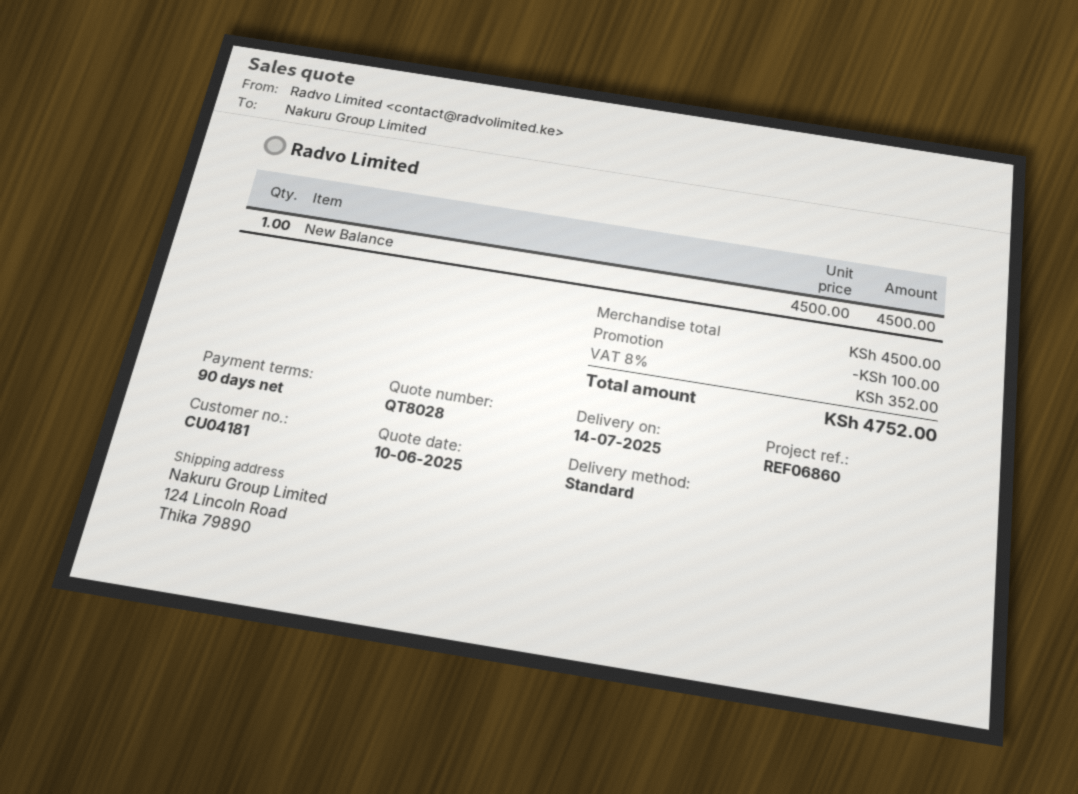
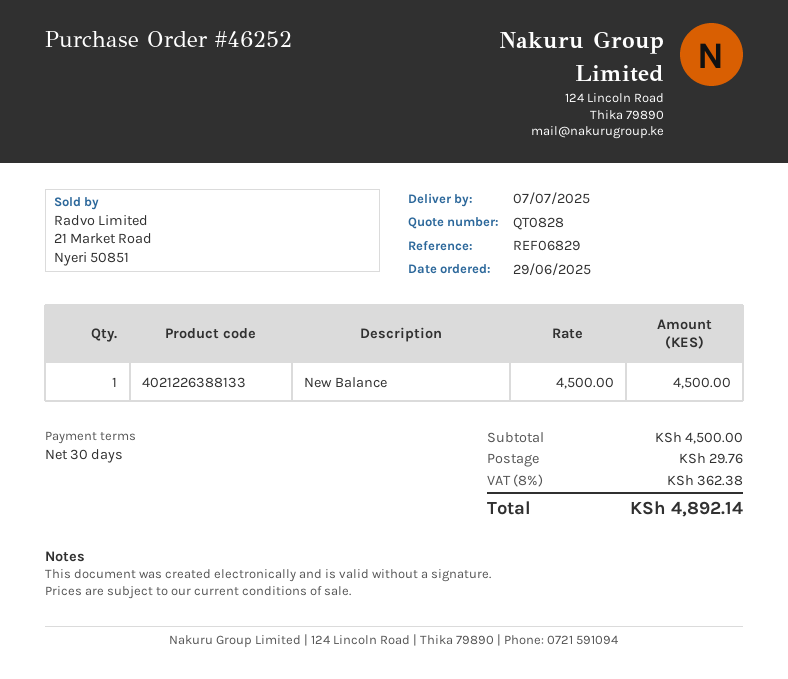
quote number: QT8028 -> QT0828
delivery date: 2025-07-14 -> 2025-07-07
payment terms: 90 days -> 30 days
reference: REF06860 -> REF06829
discount: 100.00 -> none
shipping: none -> 29.76
tax: 8% = 352.00 -> 8% = 362.38
total: 4752.00 -> 4892.14

